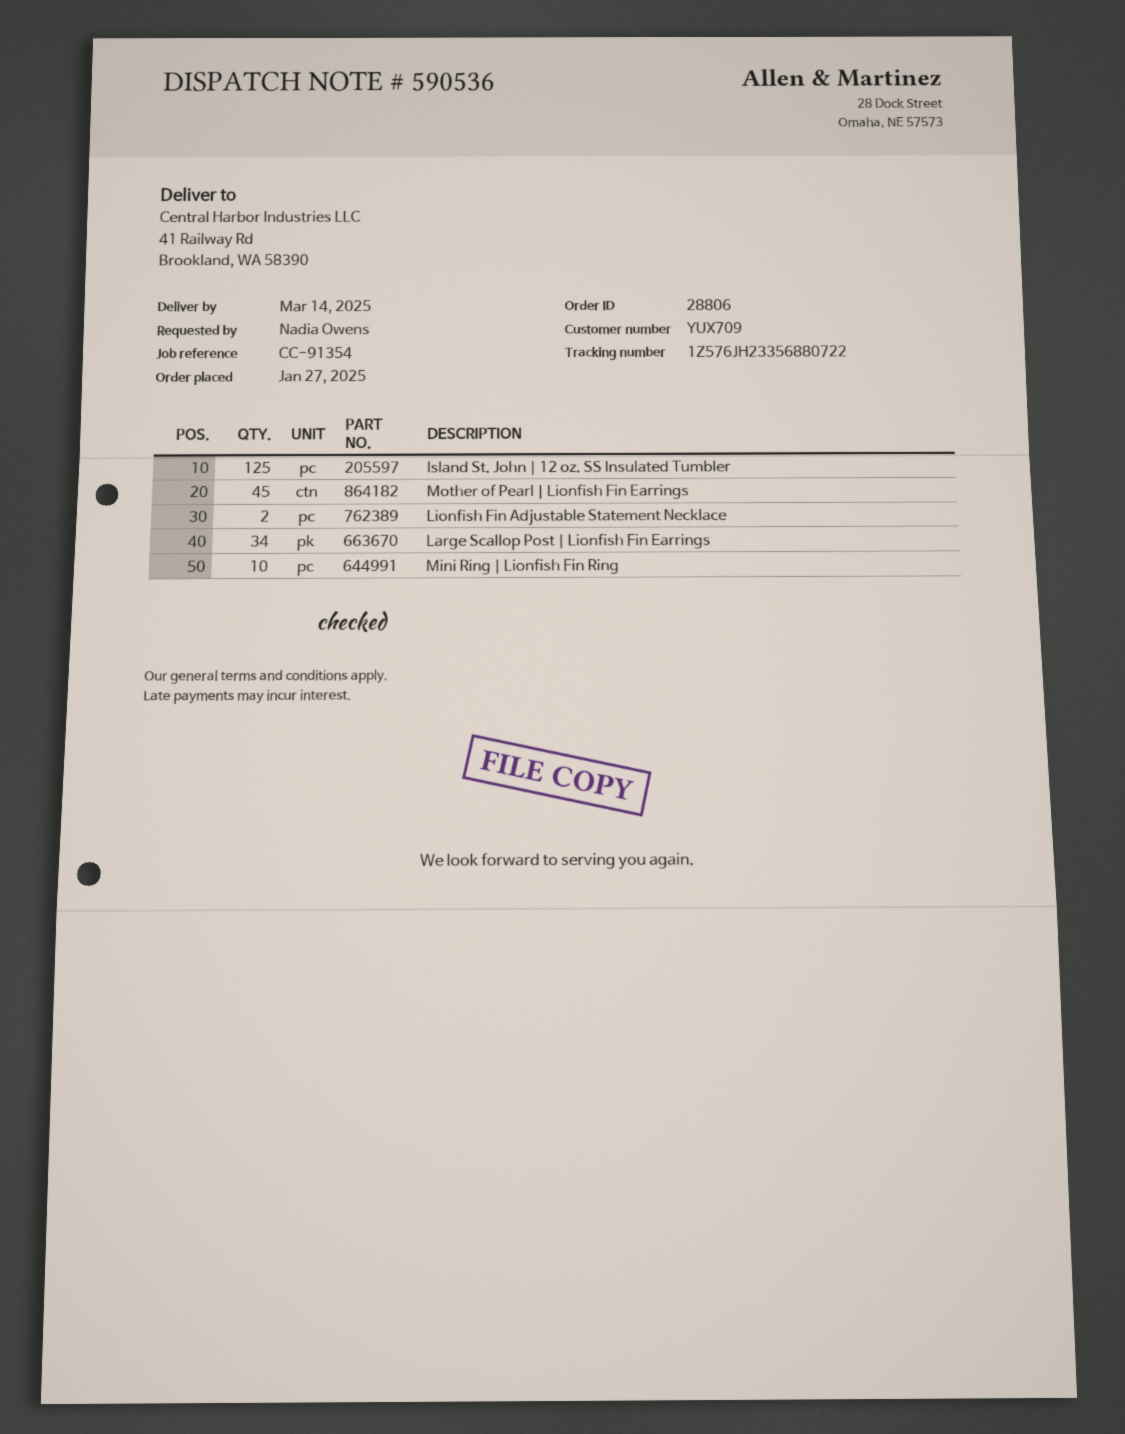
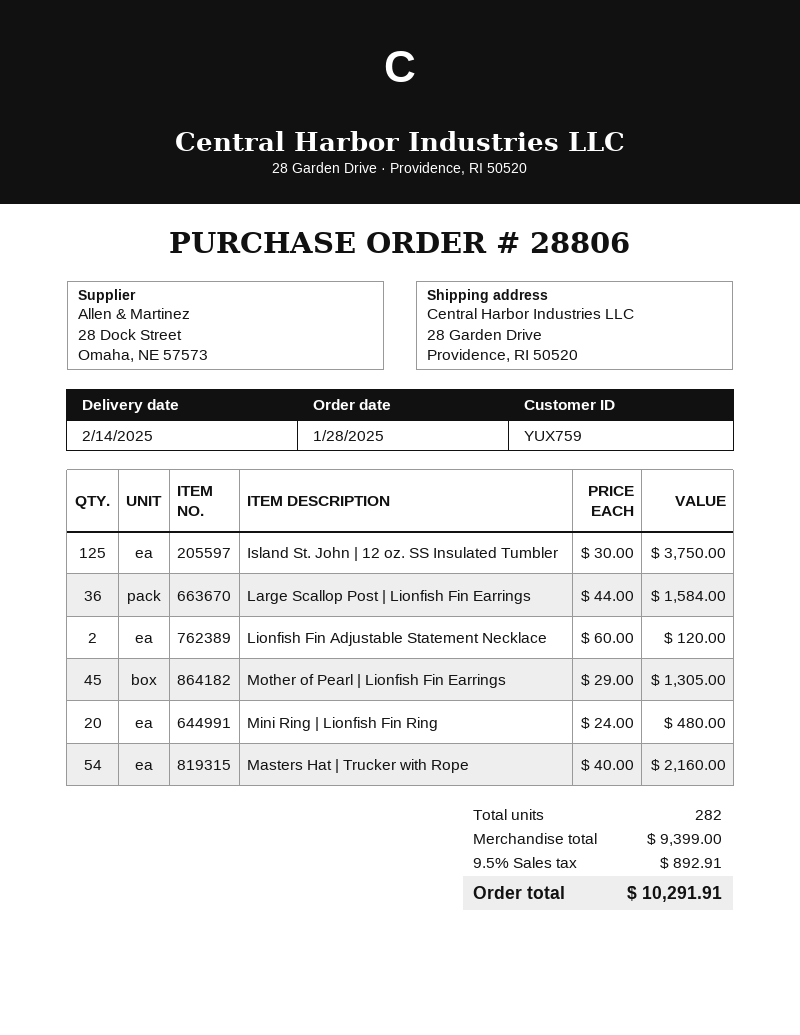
order date: 2025-01-27 -> 2025-01-28
delivery date: 2025-03-14 -> 2025-02-14
customer number: YUX709 -> YUX759
ship to: 41 Railway Rd, Brookland, WA 58390 -> 28 Garden Drive, Providence, RI 50520
Large Scallop Post | Lionfish Fin Earrings: 34 -> 36
Mini Ring | Lionfish Fin Ring: 10 -> 20
Masters Hat | Trucker with Rope: none -> 54

